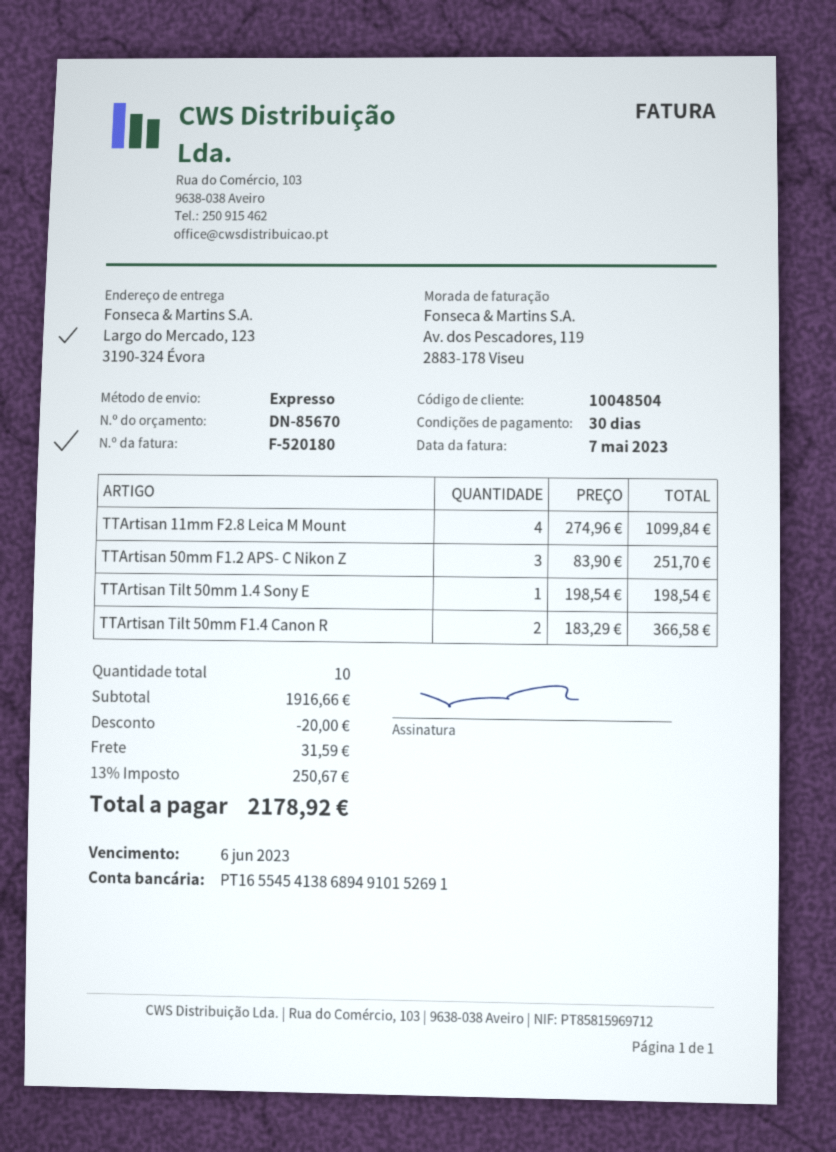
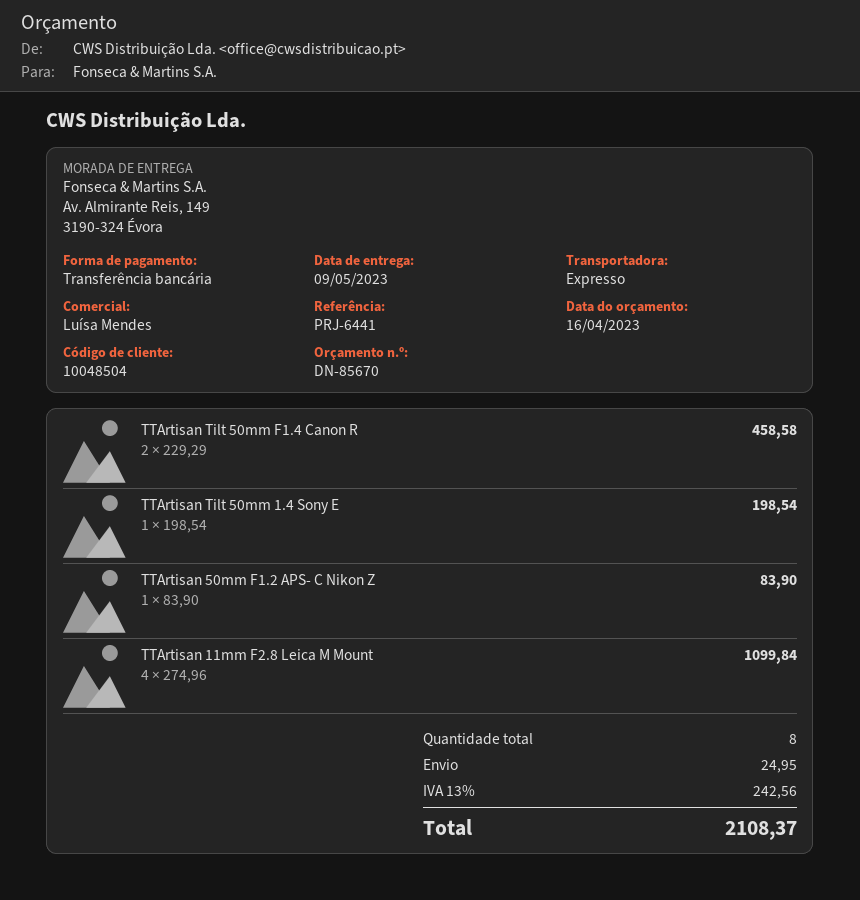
ship to: Largo do Mercado, 123, 3190-324 Évora -> Av. Almirante Reis, 149, 3190-324 Évora
TTArtisan 50mm F1.2 APS- C Nikon Z: 3 x 83.90 = 251.70 -> 1 x 83.90 = 83.90
TTArtisan Tilt 50mm F1.4 Canon R: 2 x 183.29 = 366.58 -> 2 x 229.29 = 458.58
total quantity: 10 -> 8
discount: 20.00 -> none
shipping: 31.59 -> 24.95
tax: 13% = 250.67 -> 13% = 242.56
total: 2178.92 -> 2108.37

